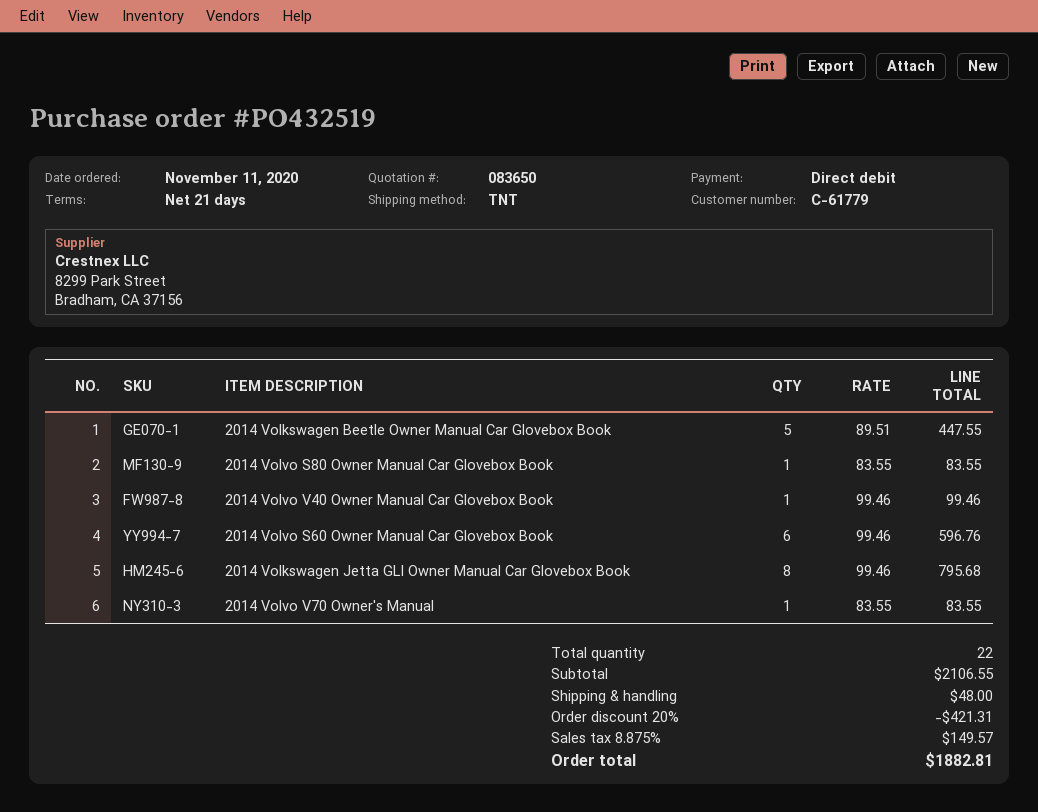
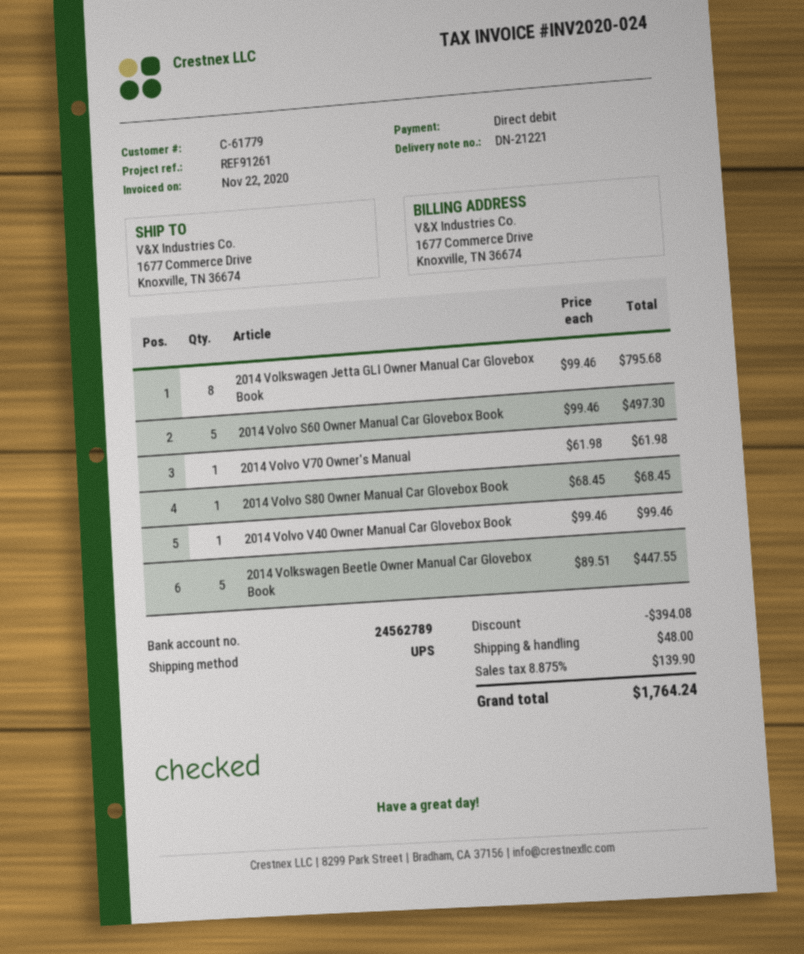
shipping method: TNT -> UPS
2014 Volvo S80 Owner Manual Car Glovebox Book: 1 x 83.55 = 83.55 -> 1 x 68.45 = 68.45
2014 Volvo S60 Owner Manual Car Glovebox Book: 6 x 99.46 = 596.76 -> 5 x 99.46 = 497.30
2014 Volvo V70 Owner's Manual: 1 x 83.55 = 83.55 -> 1 x 61.98 = 61.98
discount: 421.31 -> 394.08
tax: 8.875% = 149.57 -> 8.875% = 139.90
total: 1882.81 -> 1764.24

